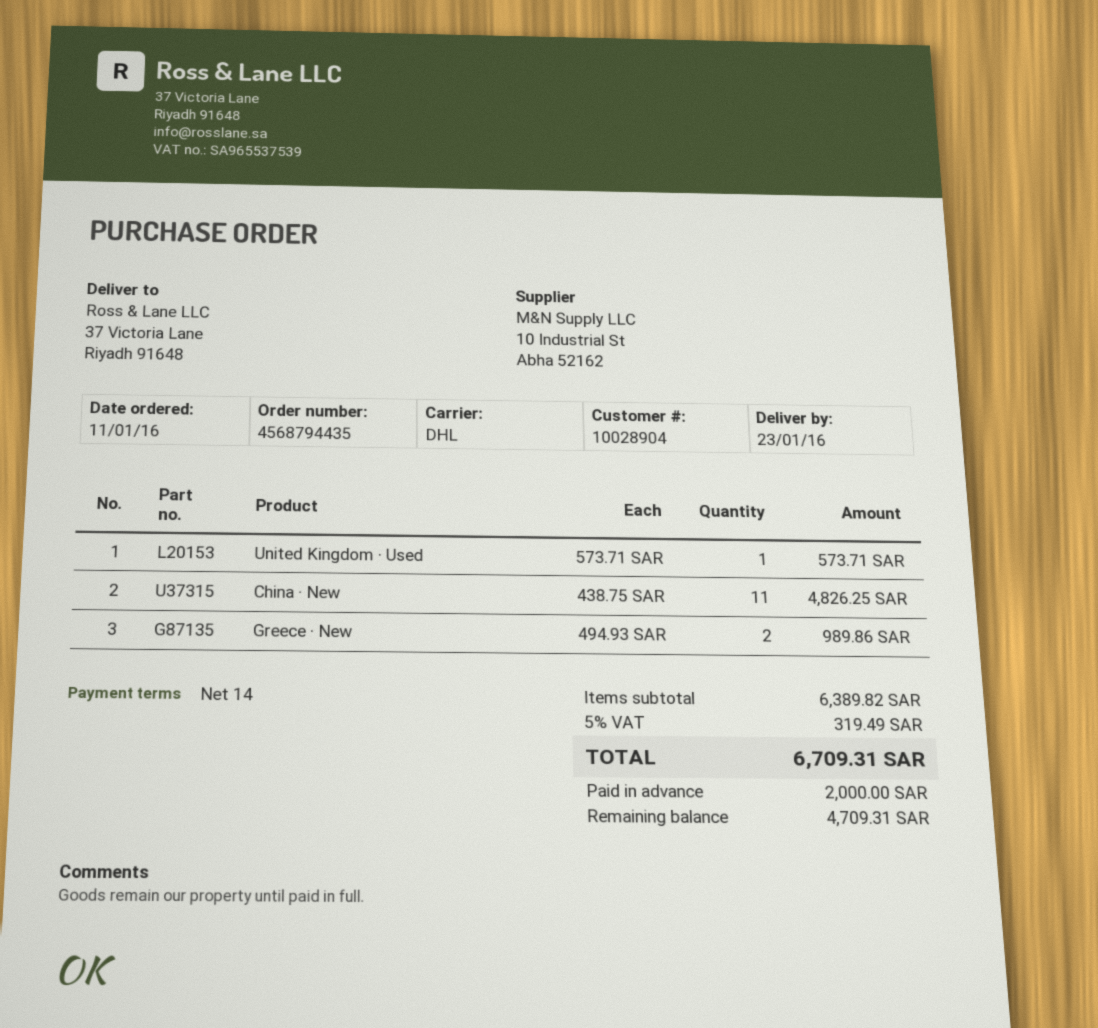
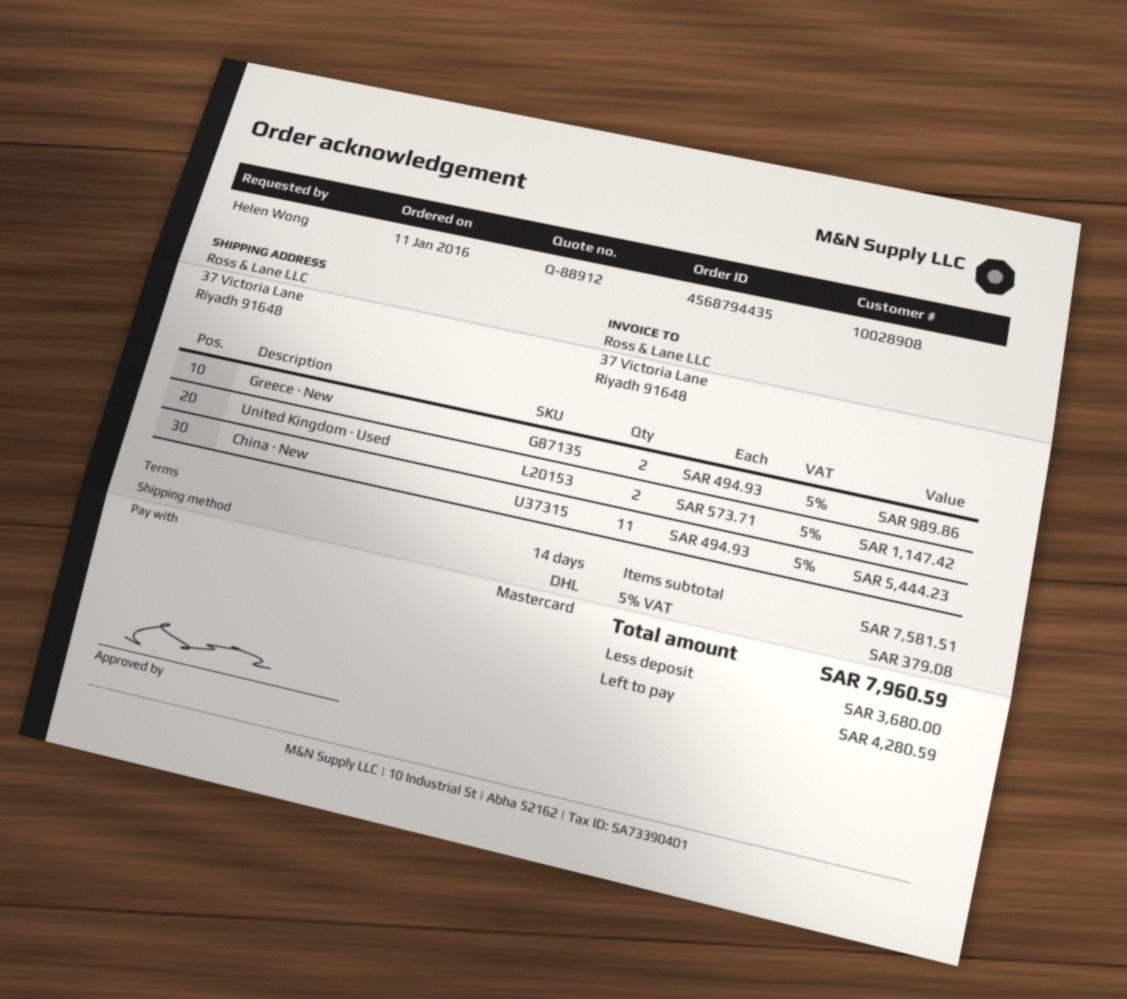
customer number: 10028904 -> 10028908
United Kingdom · Used: 1 x 573.71 = 573.71 -> 2 x 573.71 = 1147.42
China · New: 11 x 438.75 = 4826.25 -> 11 x 494.93 = 5444.23
subtotal: 6389.82 -> 7581.51
tax: 5% = 319.49 -> 5% = 379.08
total: 6709.31 -> 7960.59
deposit: 2000.00 -> 3680.00
balance: 4709.31 -> 4280.59

